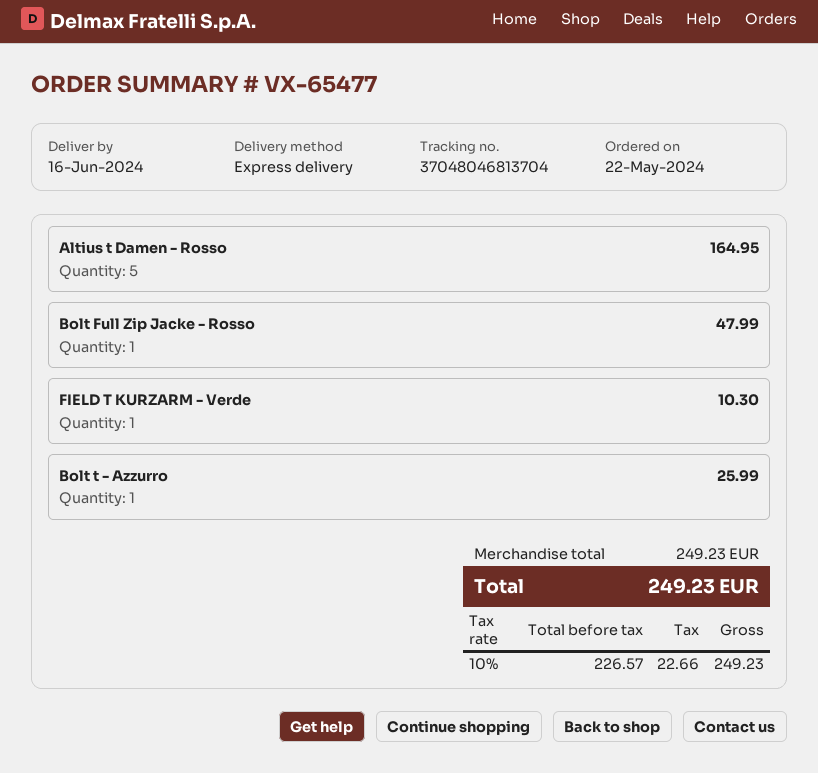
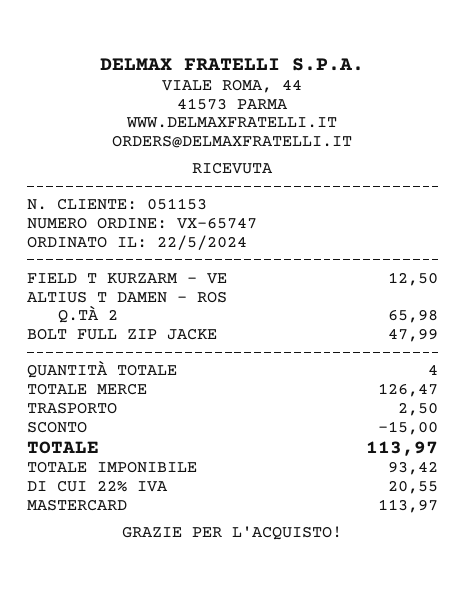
order number: VX-65477 -> VX-65747
Altius t Damen - Rosso: 5 for 164.95 -> 2 for 65.98
FIELD T KURZARM - Verde: 1 for 10.30 -> 1 for 12.50
Bolt t - Azzurro: 1 for 25.99 -> none
subtotal: 249.23 -> 126.47
discount: none -> 15.00
shipping: none -> 2.50
net: 226.57 -> 93.42
tax: 10% = 22.66 -> 22% = 20.55
total: 249.23 -> 113.97

